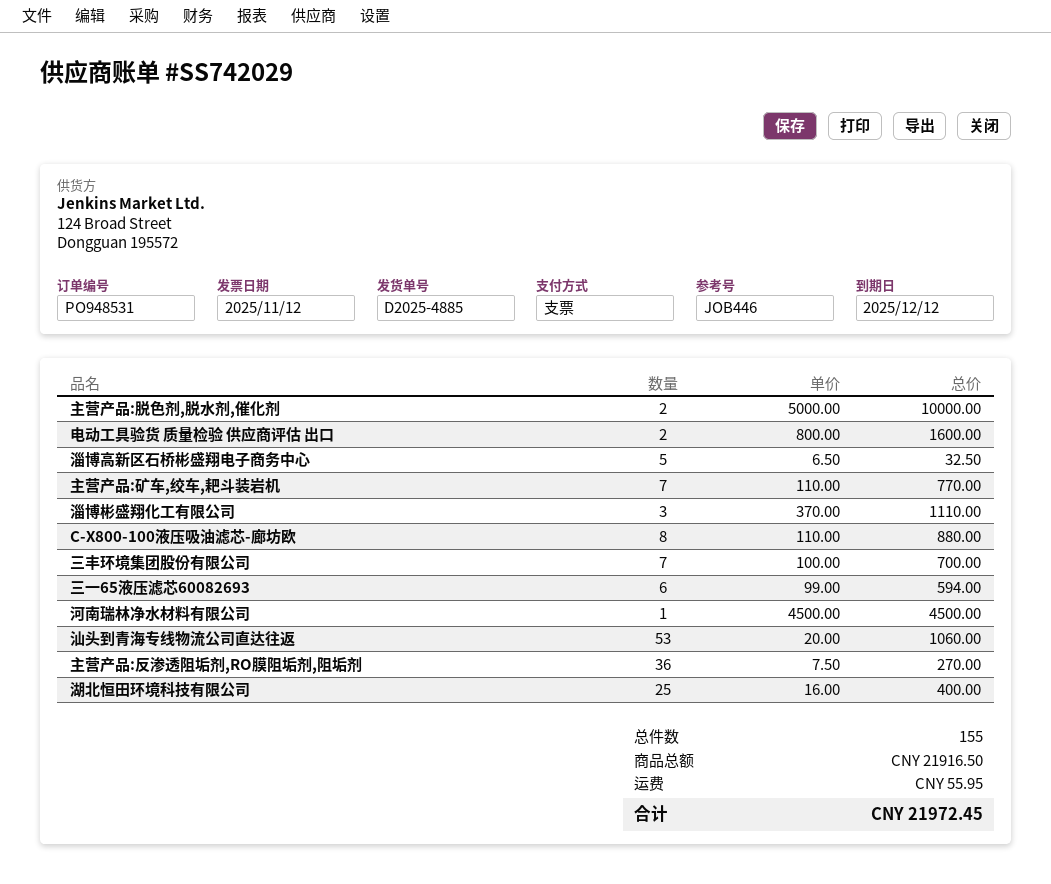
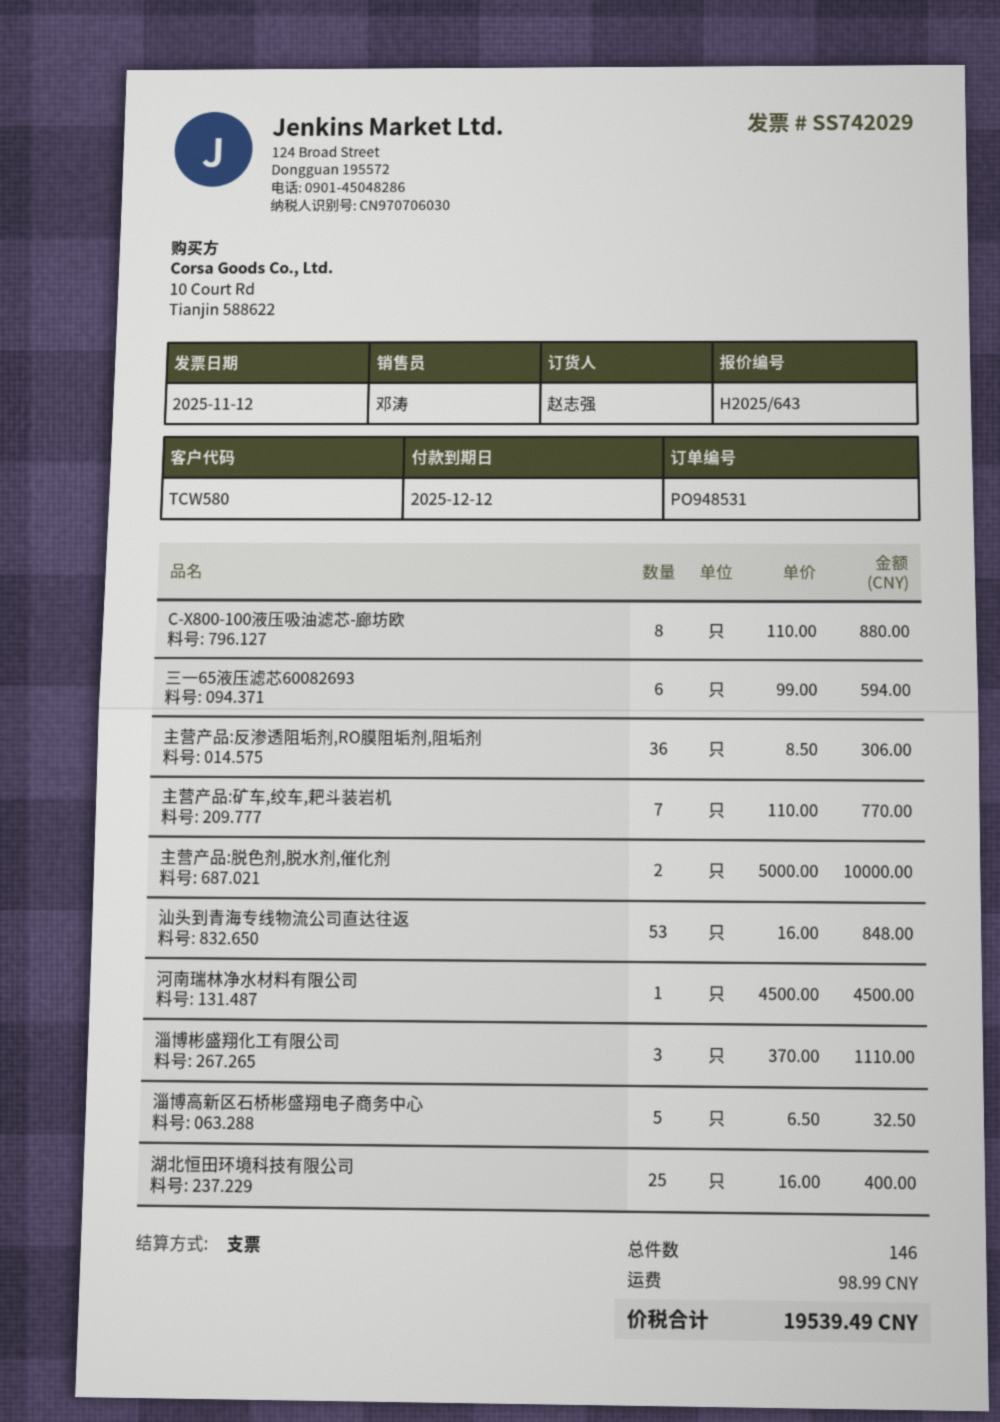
电动工具验货 质量检验 供应商评估 出口: 2 x 800.00 = 1600.00 -> none
三丰环境集团股份有限公司: 7 x 100.00 = 700.00 -> none
汕头到青海专线物流公司直达往返: 53 x 20.00 = 1060.00 -> 53 x 16.00 = 848.00
主营产品:反渗透阻垢剂,RO膜阻垢剂,阻垢剂: 36 x 7.50 = 270.00 -> 36 x 8.50 = 306.00
total quantity: 155 -> 146
shipping: 55.95 -> 98.99
total: 21972.45 -> 19539.49

